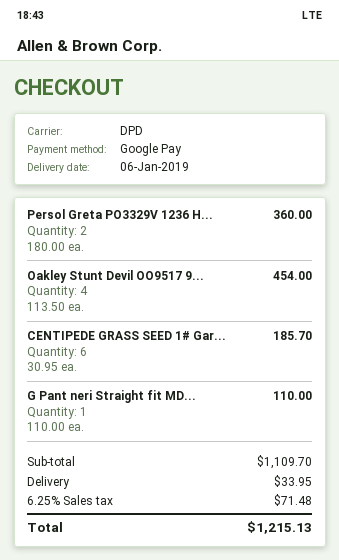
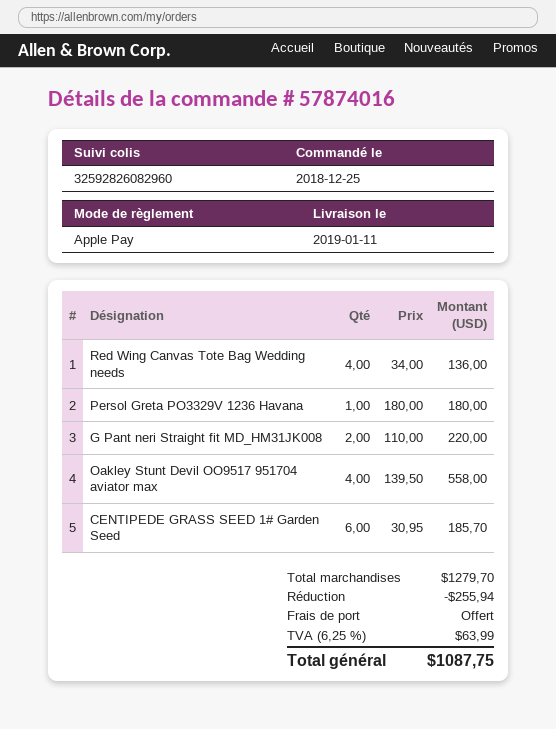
delivery date: 2019-01-06 -> 2019-01-11
payment method: Google Pay -> Apple Pay
Persol Greta PO3329V 1236 H...: 2 x 180.00 = 360.00 -> 1 x 180.00 = 180.00
Oakley Stunt Devil OO9517 9...: 4 x 113.50 = 454.00 -> 4 x 139.50 = 558.00
G Pant neri Straight fit MD...: 1 x 110.00 = 110.00 -> 2 x 110.00 = 220.00
Red Wing Canvas Tote Bag Wedding needs: none -> 4 x 34.00 = 136.00
subtotal: 1109.70 -> 1279.70
discount: none -> 255.94
shipping: 33.95 -> 0.00
tax: 6.25% = 71.48 -> 6.25% = 63.99
total: 1215.13 -> 1087.75

